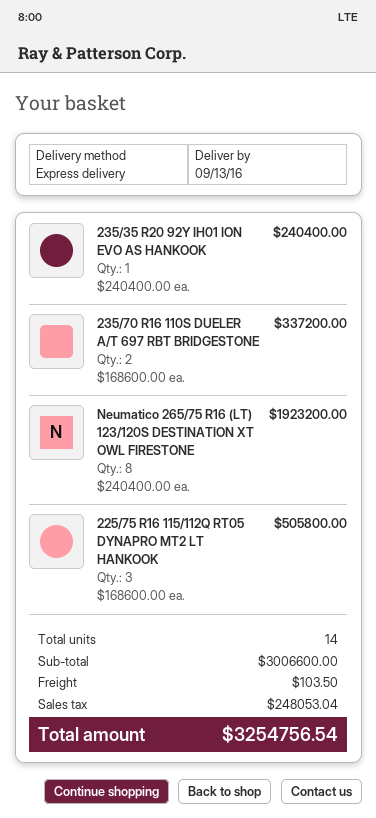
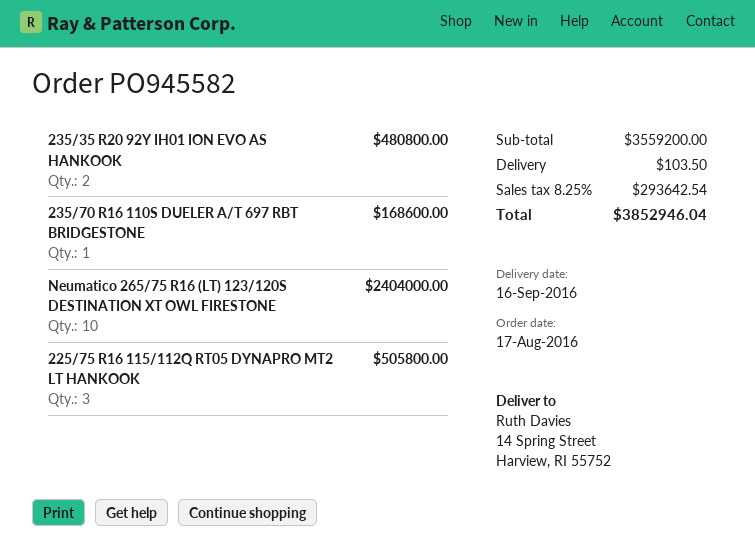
delivery date: 2016-09-13 -> 2016-09-16
235/35 R20 92Y IH01 ION EVO AS HANKOOK: 1 for 240400.00 -> 2 for 480800.00
235/70 R16 110S DUELER A/T 697 RBT BRIDGESTONE: 2 for 337200.00 -> 1 for 168600.00
Neumatico 265/75 R16 (LT) 123/120S DESTINATION XT OWL FIRESTONE: 8 for 1923200.00 -> 10 for 2404000.00
subtotal: 3006600.00 -> 3559200.00
tax: 248053.04 -> 293642.54
total: 3254756.54 -> 3852946.04

